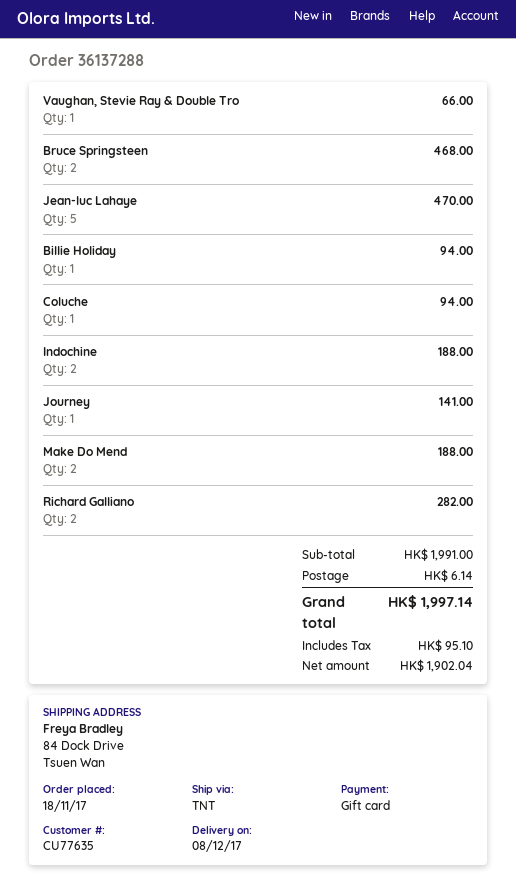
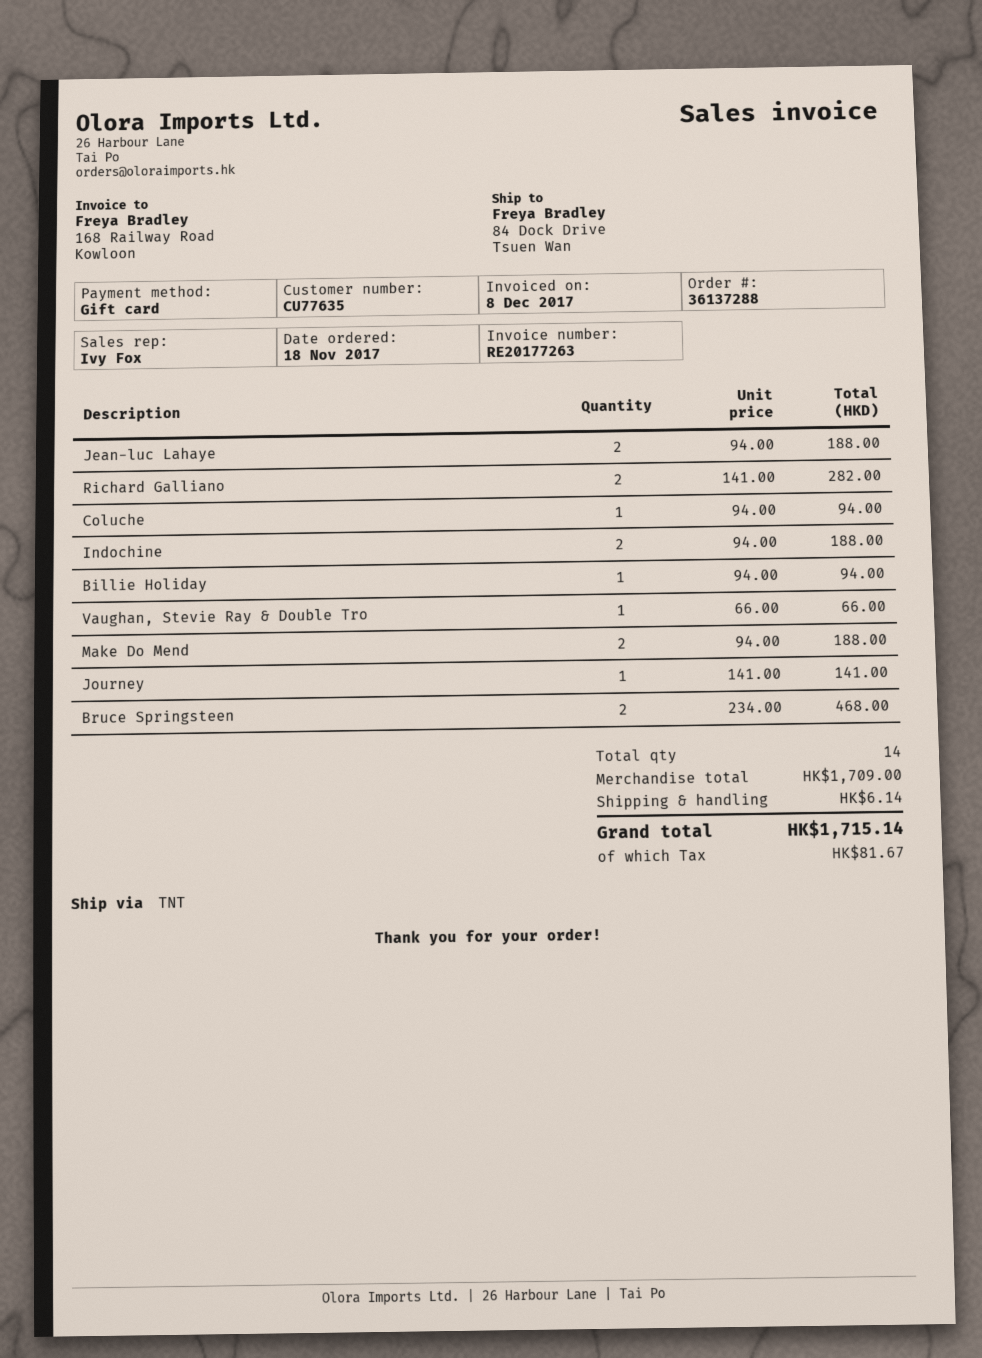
Jean-luc Lahaye: 5 for 470.00 -> 2 for 188.00
subtotal: 1991.00 -> 1709.00
tax: 95.10 -> 81.67
total: 1997.14 -> 1715.14

